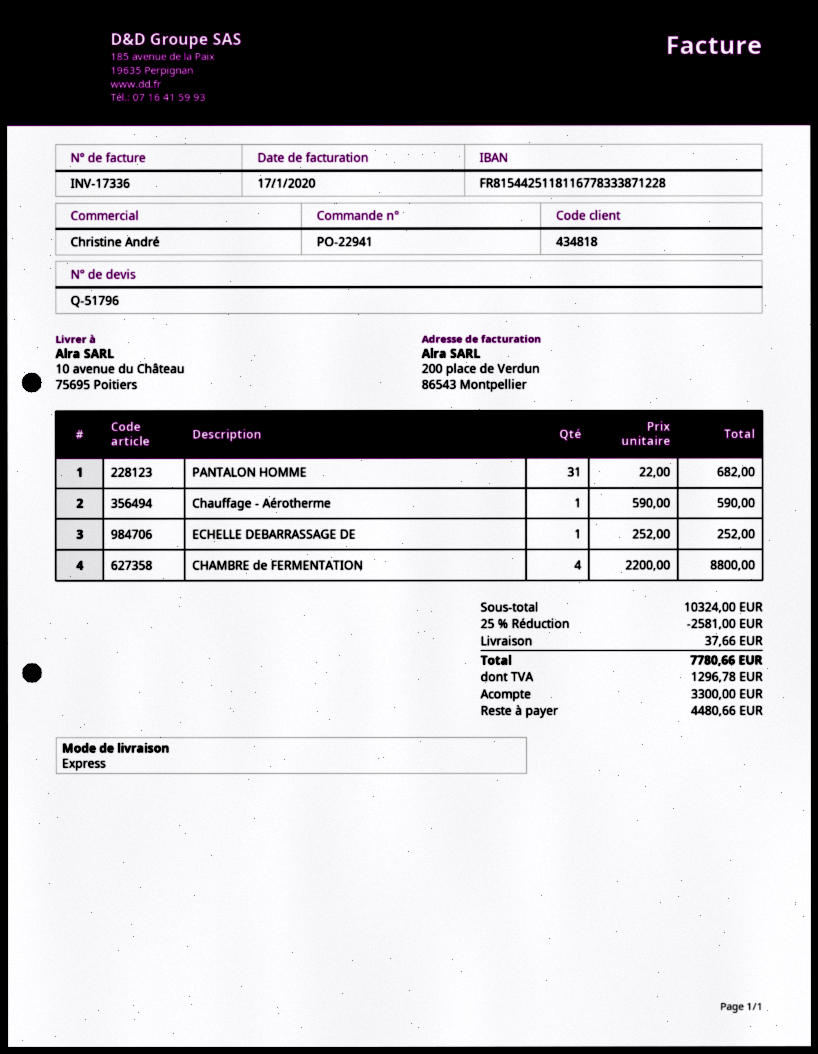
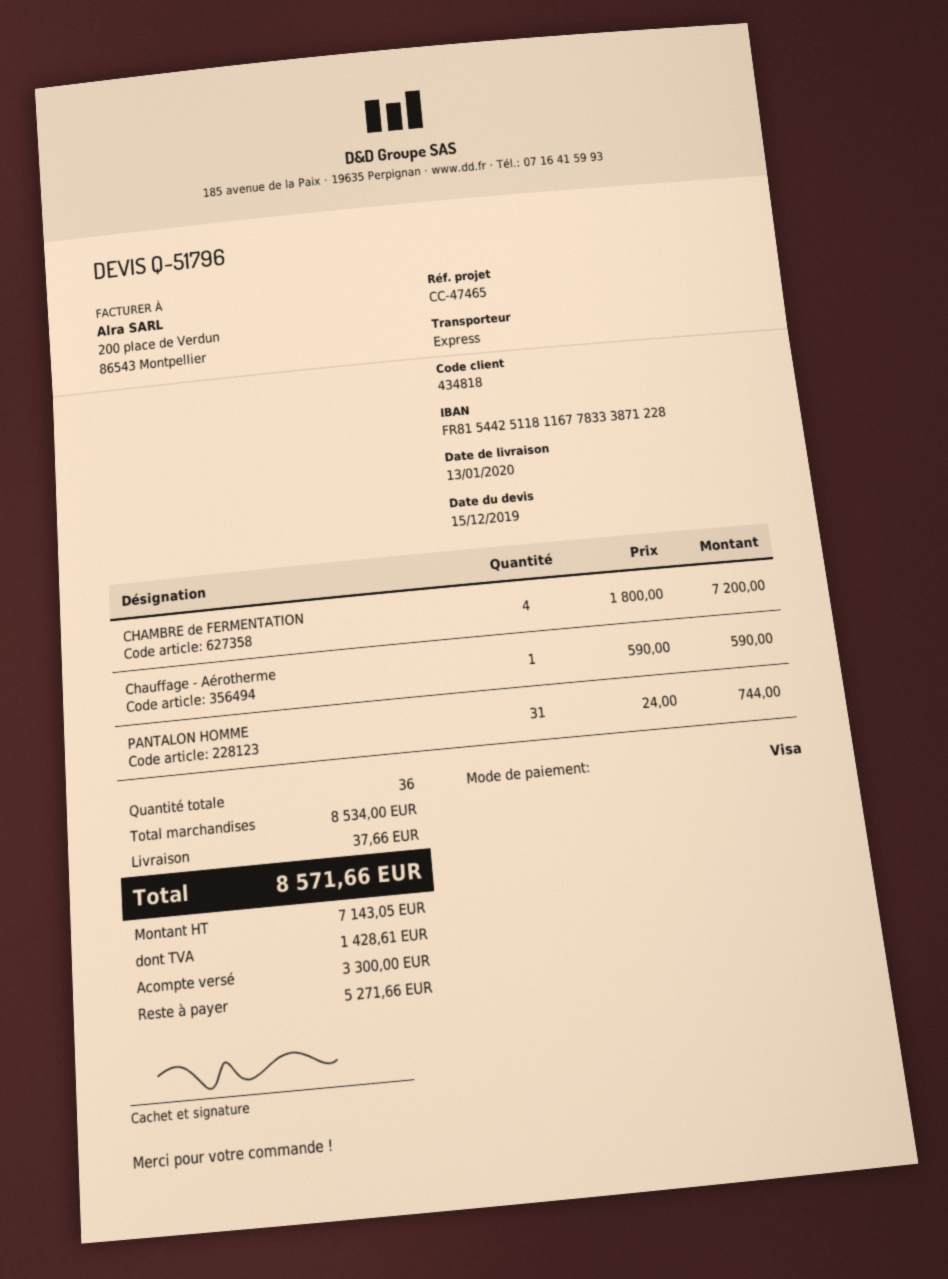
PANTALON HOMME: 31 x 22.00 = 682.00 -> 31 x 24.00 = 744.00
ECHELLE DEBARRASSAGE DE: 1 x 252.00 = 252.00 -> none
CHAMBRE de FERMENTATION: 4 x 2200.00 = 8800.00 -> 4 x 1800.00 = 7200.00
subtotal: 10324.00 -> 8534.00
discount: 25% = 2581.00 -> none
tax: 1296.78 -> 1428.61
total: 7780.66 -> 8571.66
balance: 4480.66 -> 5271.66

